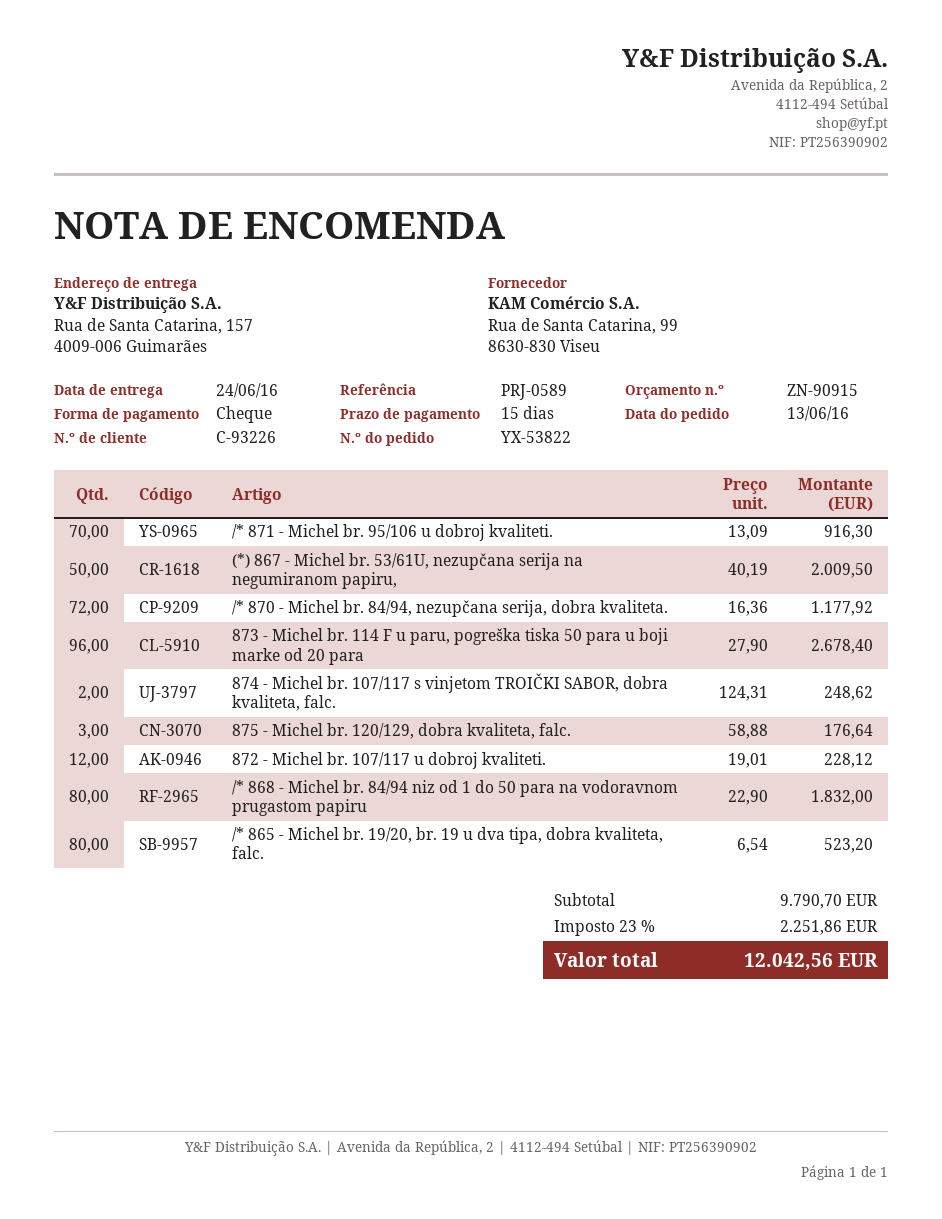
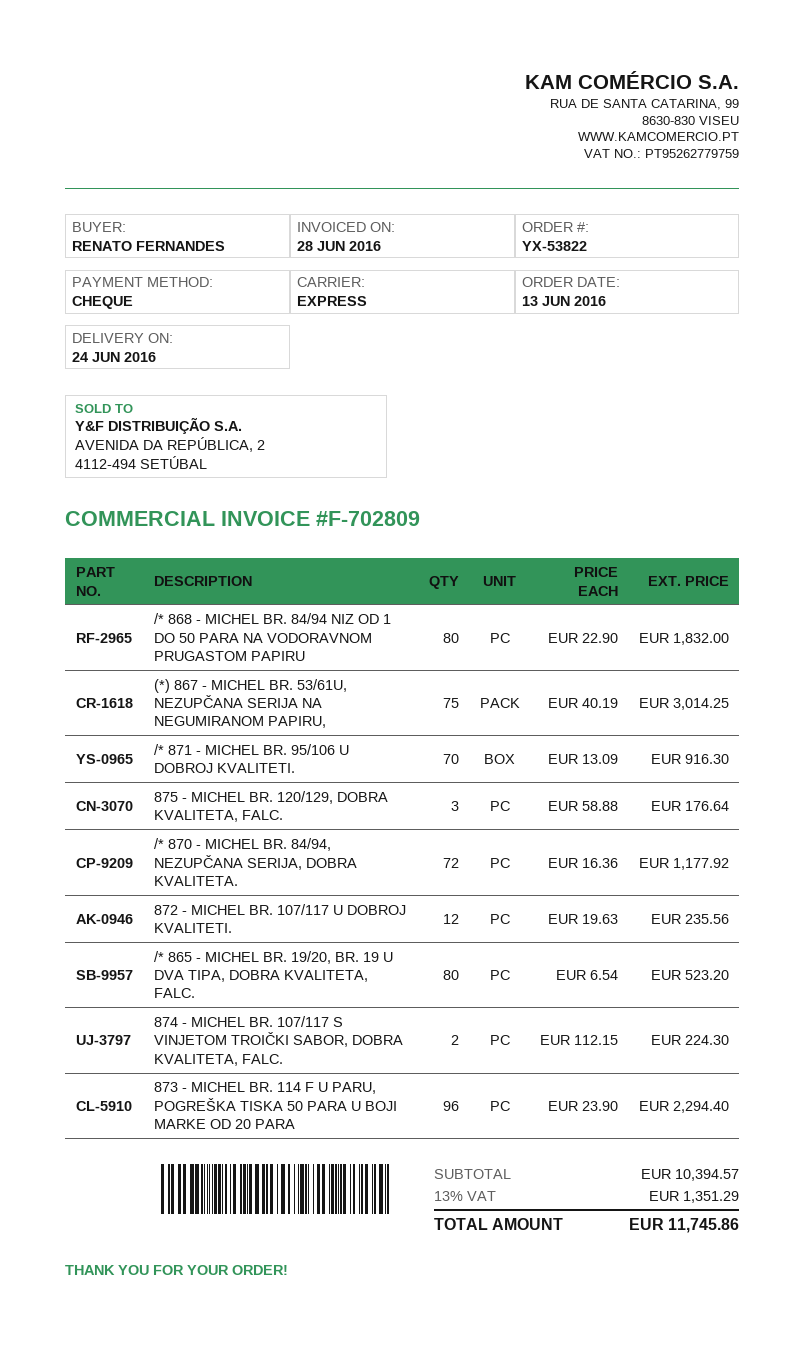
(*) 867 - Michel br. 53/61U, nezupčana serija na negumiranom papiru,: 50 x 40.19 = 2009.50 -> 75 x 40.19 = 3014.25
873 - Michel br. 114 F u paru, pogreška tiska 50 para u boji marke od 20 para: 96 x 27.90 = 2678.40 -> 96 x 23.90 = 2294.40
874 - Michel br. 107/117 s vinjetom TROIČKI SABOR, dobra kvaliteta, falc.: 2 x 124.31 = 248.62 -> 2 x 112.15 = 224.30
872 - Michel br. 107/117 u dobroj kvaliteti.: 12 x 19.01 = 228.12 -> 12 x 19.63 = 235.56
subtotal: 9790.70 -> 10394.57
tax: 23% = 2251.86 -> 13% = 1351.29
total: 12042.56 -> 11745.86

